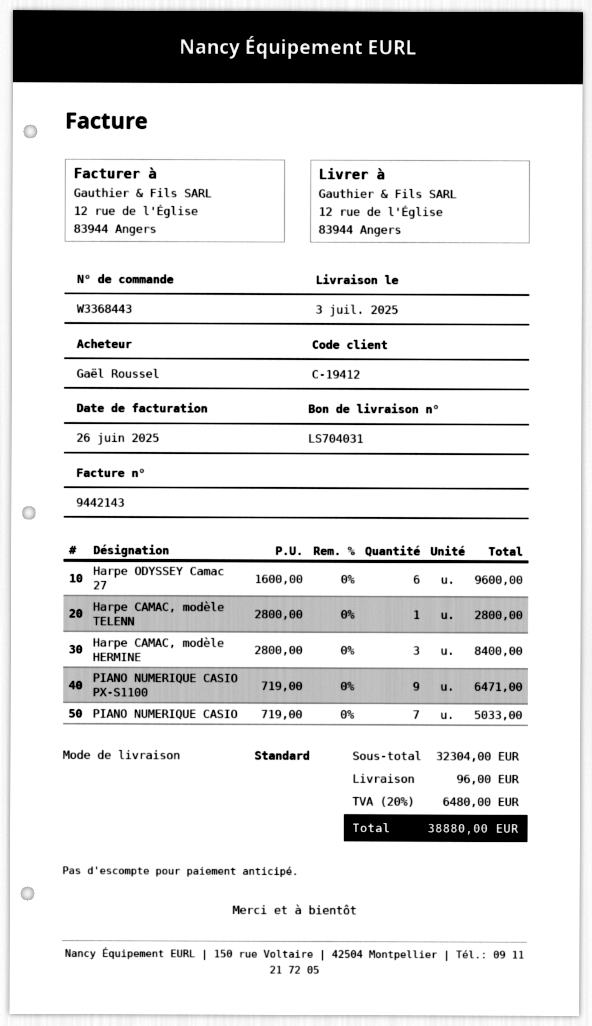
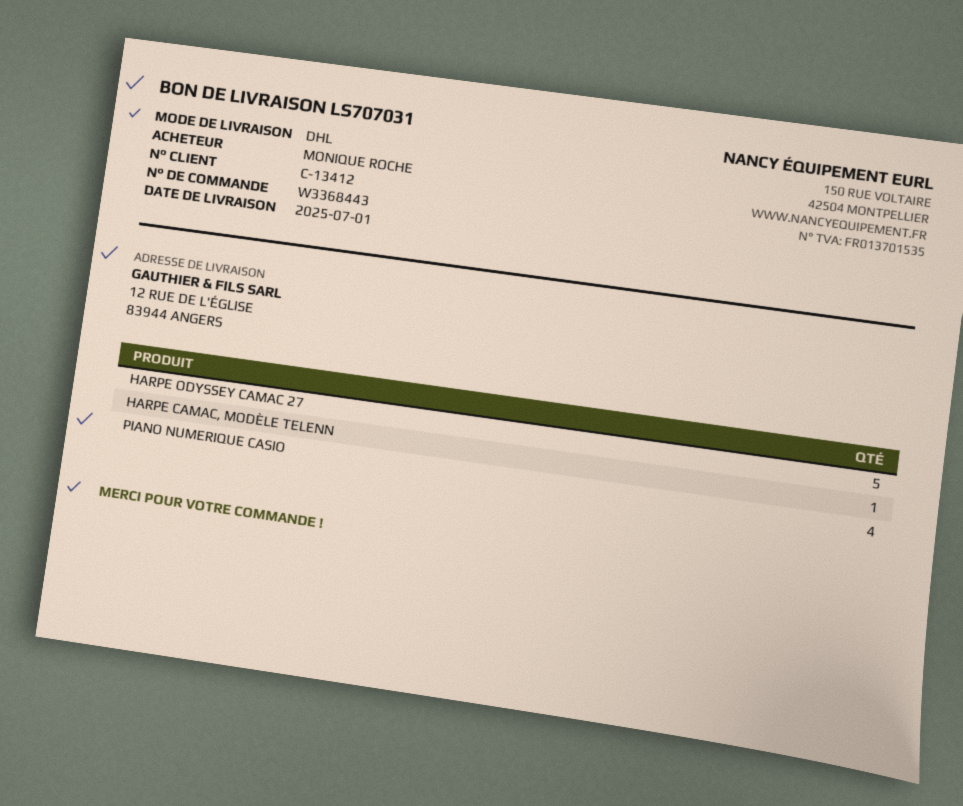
delivery note number: LS704031 -> LS707031
delivery date: 2025-07-03 -> 2025-07-01
customer number: C-19412 -> C-13412
ordered by: Gaël Roussel -> MONIQUE ROCHE
shipping method: standard -> DHL
Harpe ODYSSEY Camac 27: 6 -> 5
Harpe CAMAC, modèle HERMINE: 3 -> none
PIANO NUMERIQUE CASIO PX-S1100: 9 -> none
PIANO NUMERIQUE CASIO: 7 -> 4

